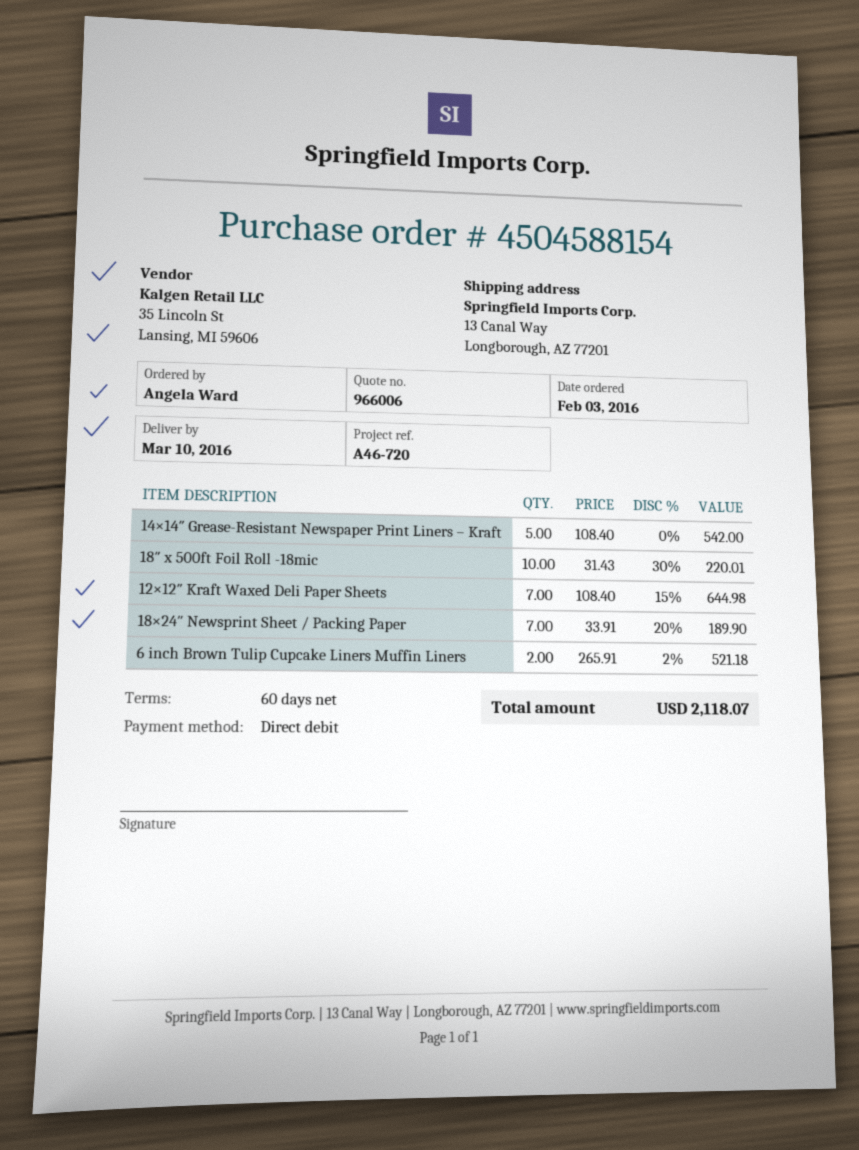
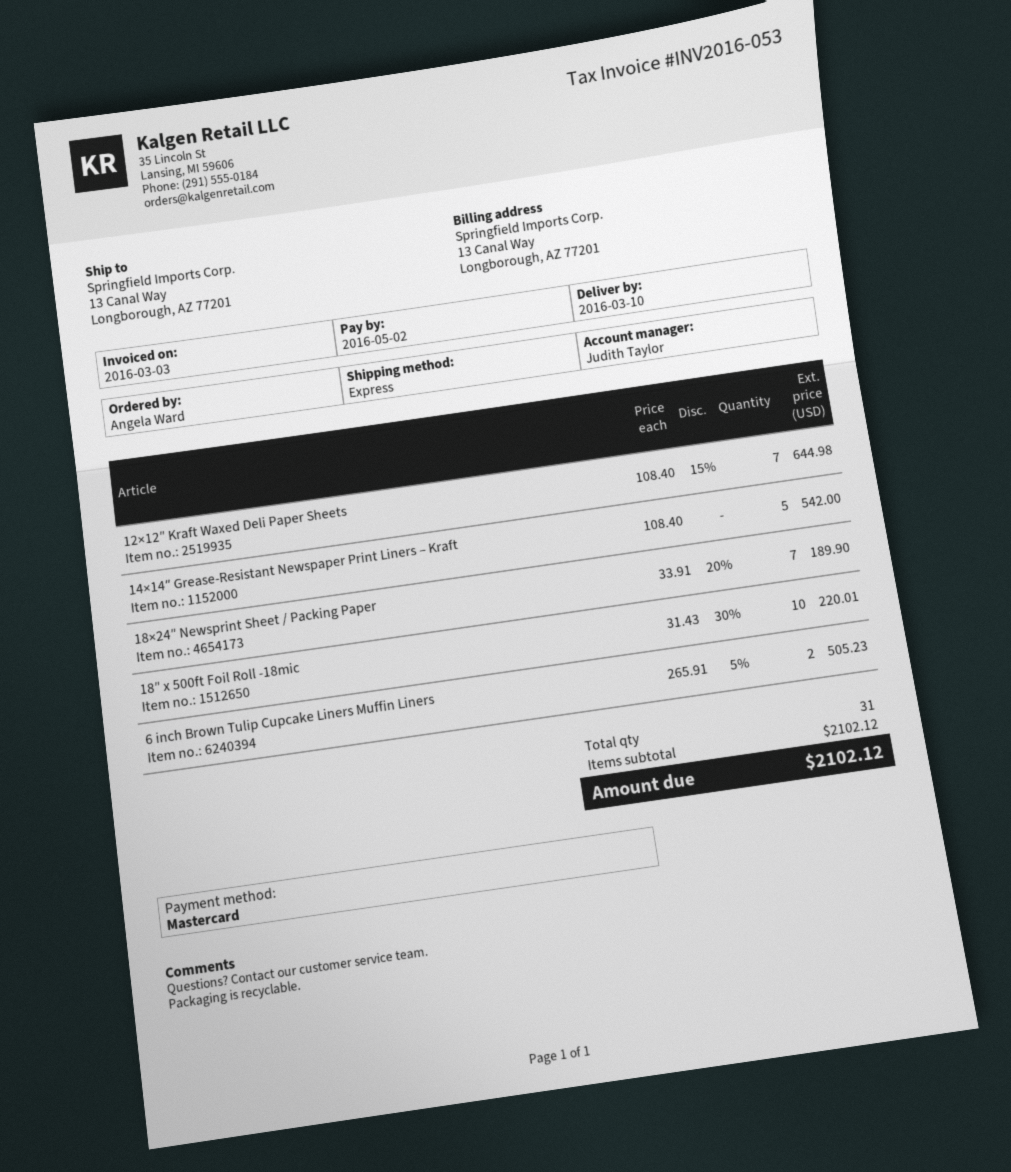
payment method: direct debit -> Mastercard
6 inch Brown Tulip Cupcake Liners Muffin Liners: 2 x 265.91 - 2% = 521.18 -> 2 x 265.91 - 5% = 505.23
total: 2118.07 -> 2102.12

